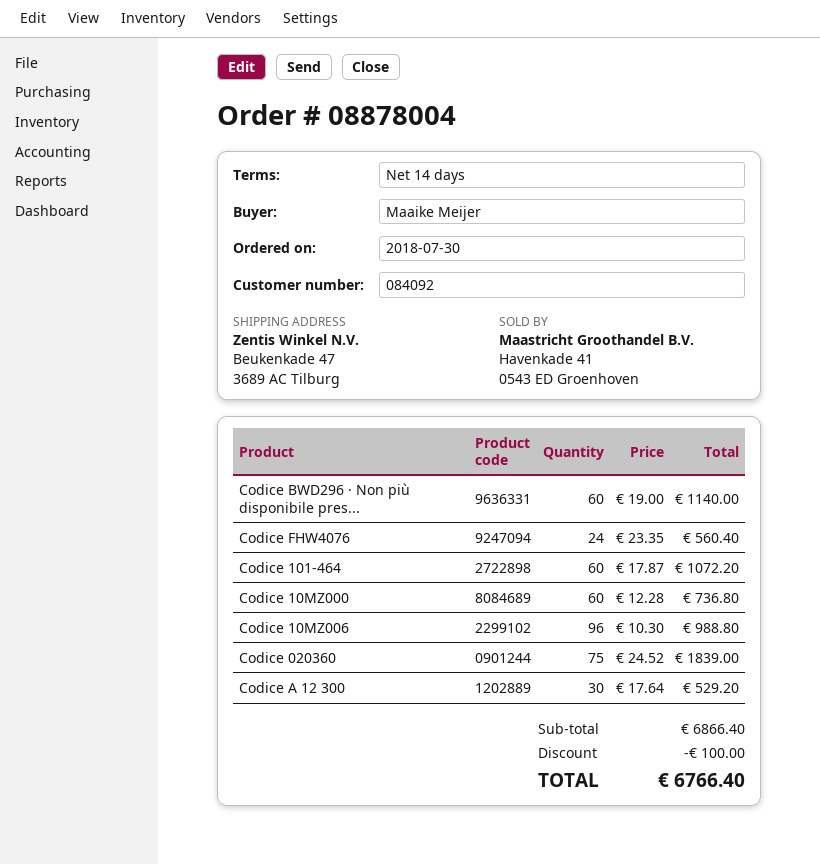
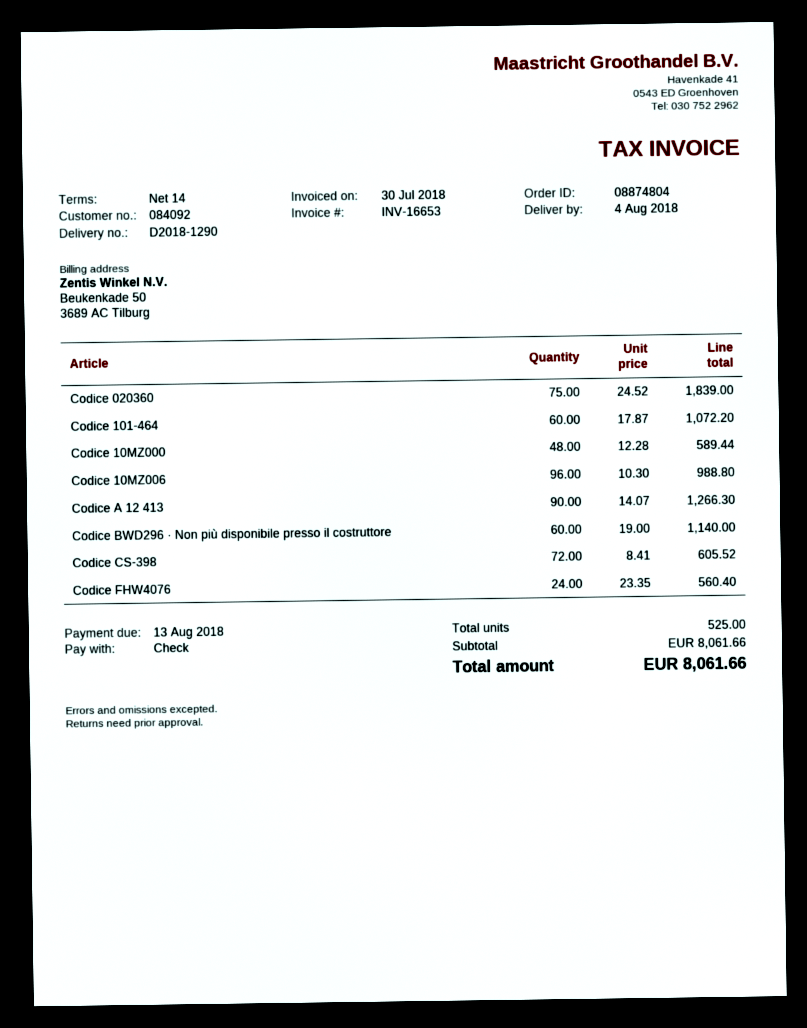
order number: 08878004 -> 08874804
Codice 10MZ000: 60 x 12.28 = 736.80 -> 48 x 12.28 = 589.44
Codice A 12 300: 30 x 17.64 = 529.20 -> none
Codice A 12 413: none -> 90 x 14.07 = 1266.30
Codice CS-398: none -> 72 x 8.41 = 605.52
subtotal: 6866.40 -> 8061.66
discount: 100.00 -> none
total: 6766.40 -> 8061.66

